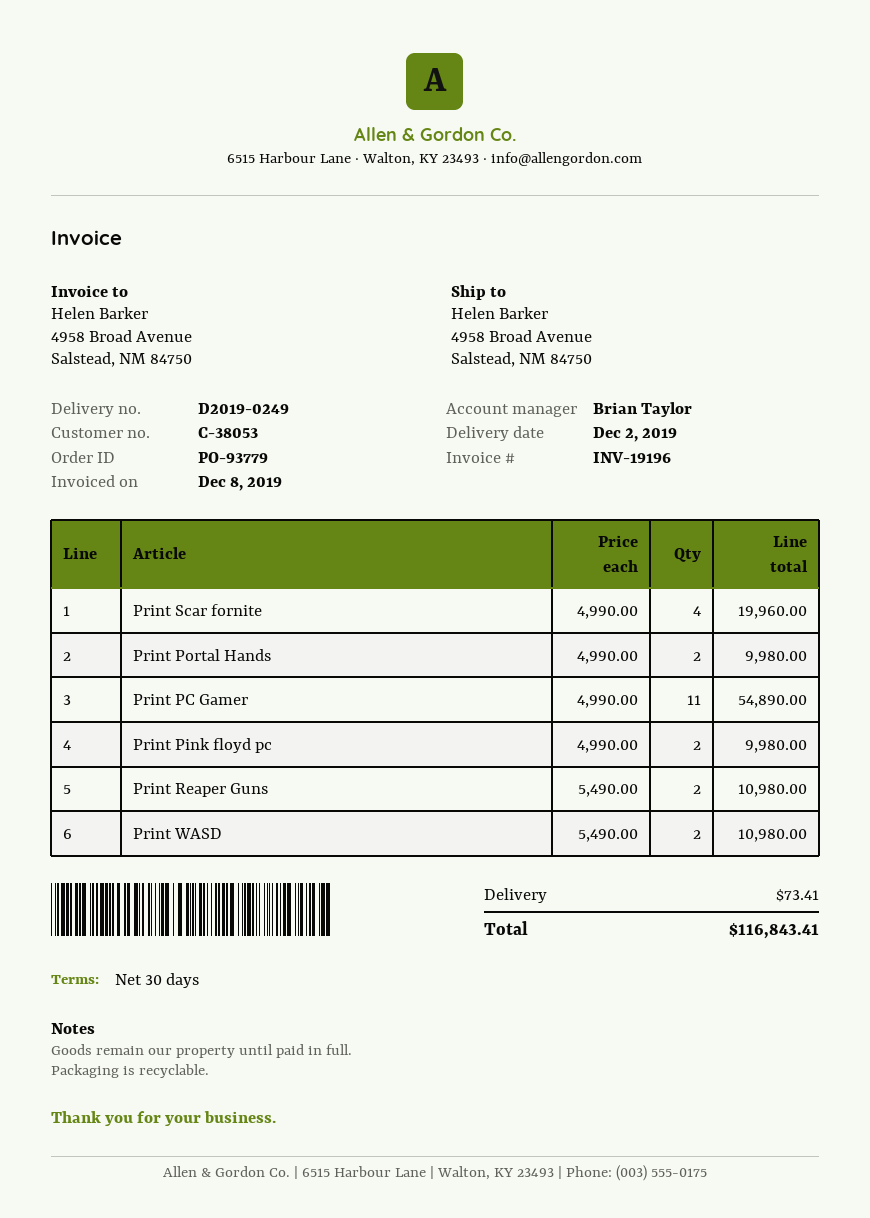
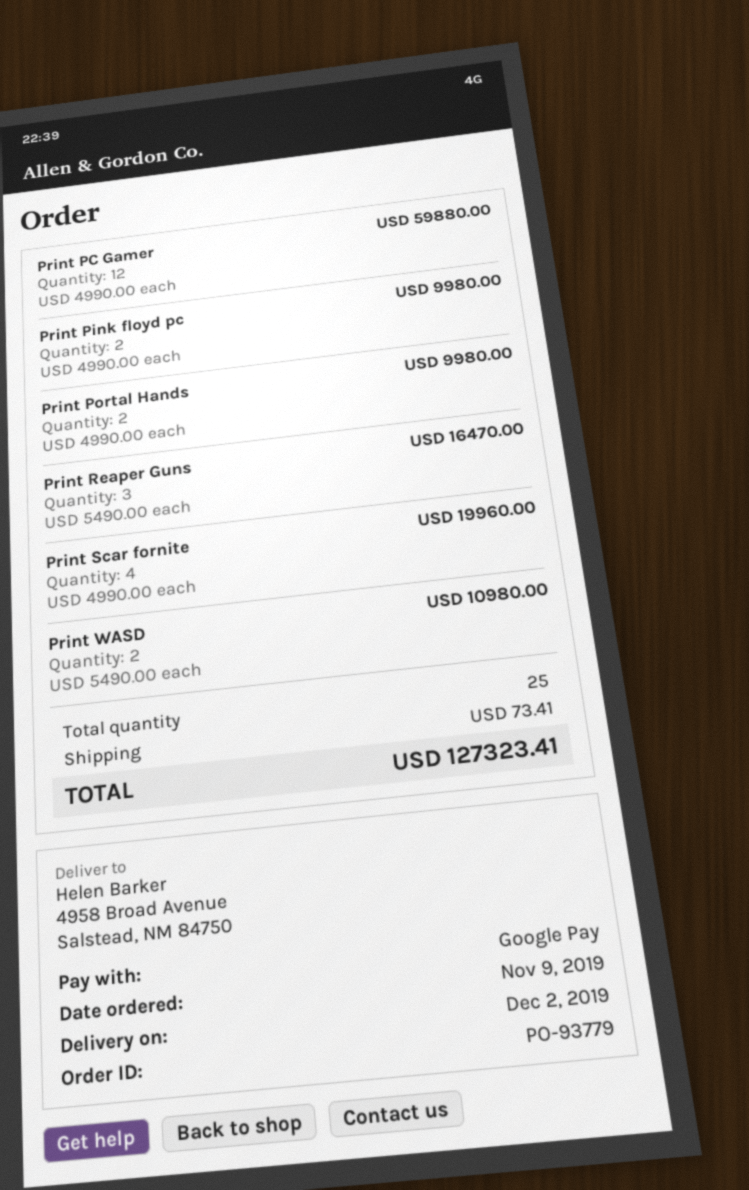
Print PC Gamer: 11 x 4990.00 = 54890.00 -> 12 x 4990.00 = 59880.00
Print Reaper Guns: 2 x 5490.00 = 10980.00 -> 3 x 5490.00 = 16470.00
total: 116843.41 -> 127323.41

